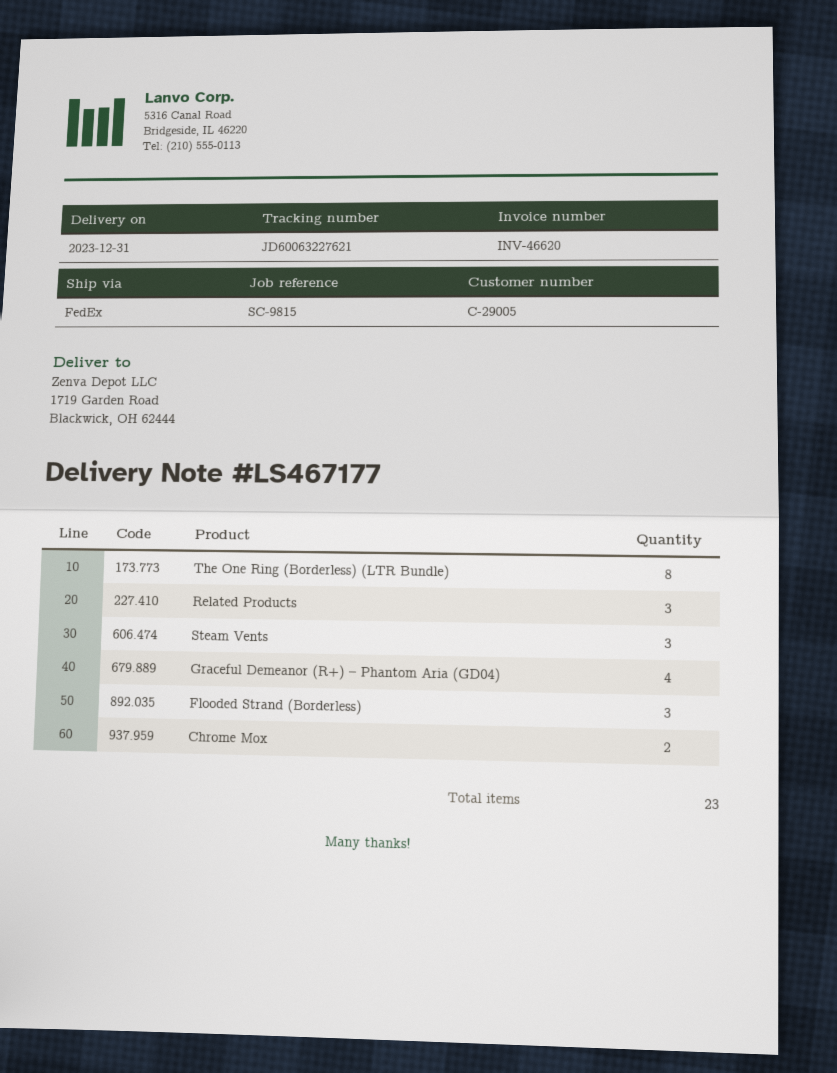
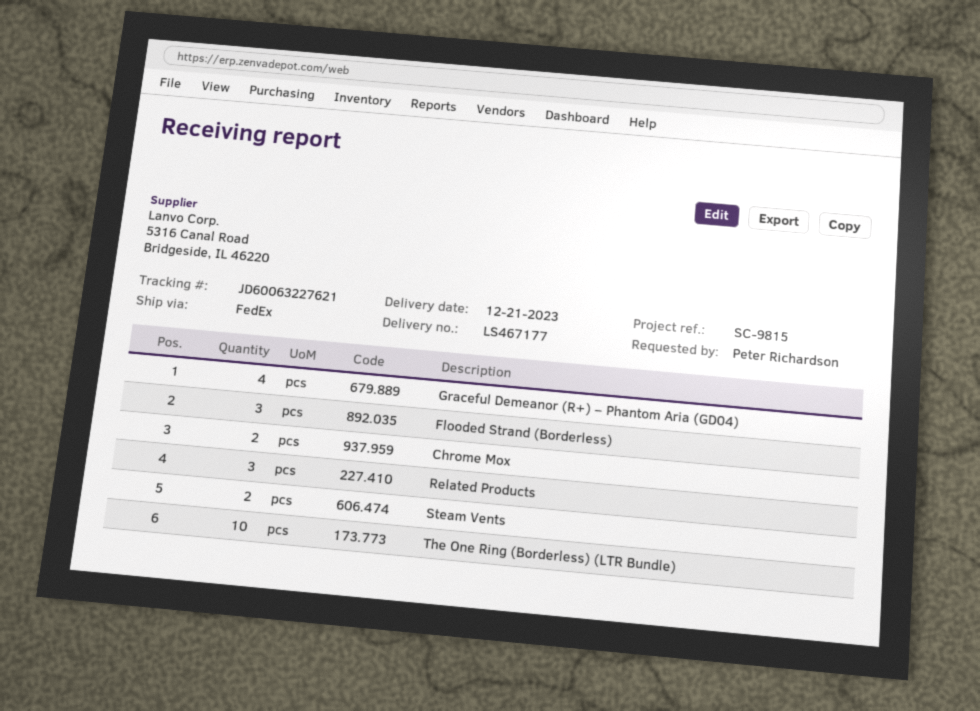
delivery date: 2023-12-31 -> 2023-12-21
The One Ring (Borderless) (LTR Bundle): 8 -> 10
Steam Vents: 3 -> 2

